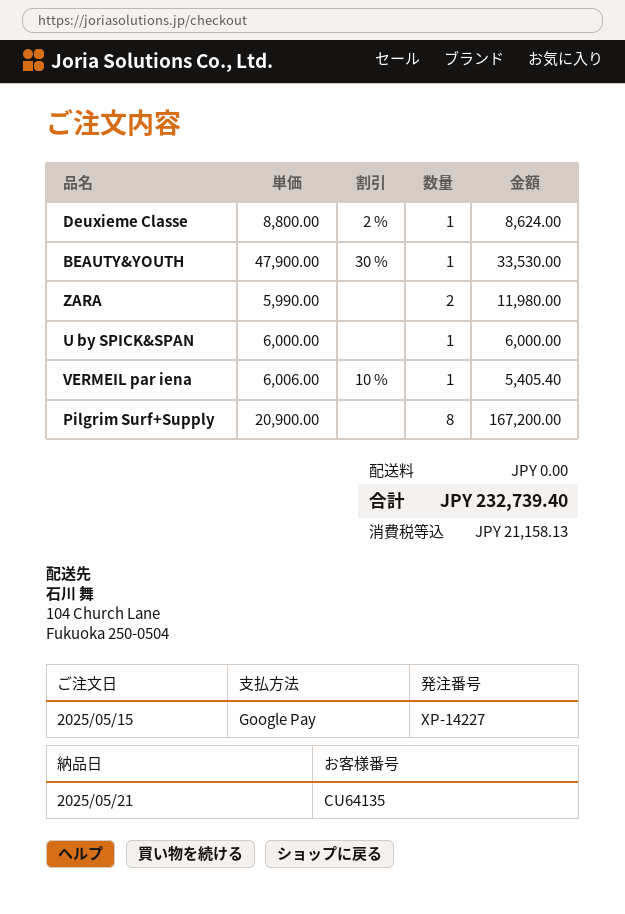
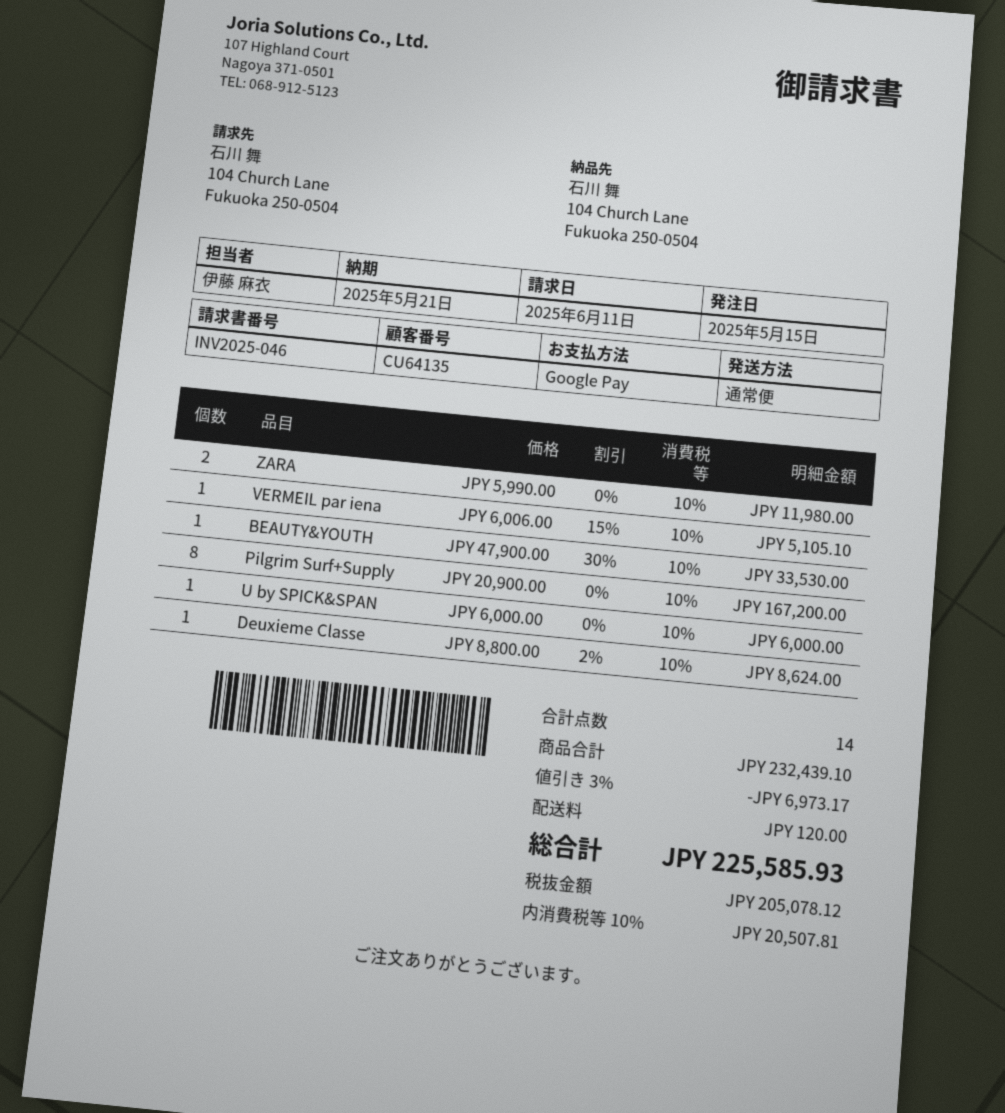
VERMEIL par iena: 1 x 6006.00 - 10% = 5405.40 -> 1 x 6006.00 - 15% = 5105.10
discount: none -> 3% = 6973.17
shipping: 0.00 -> 120.00
tax: 21158.13 -> 20507.81
total: 232739.40 -> 225585.93

